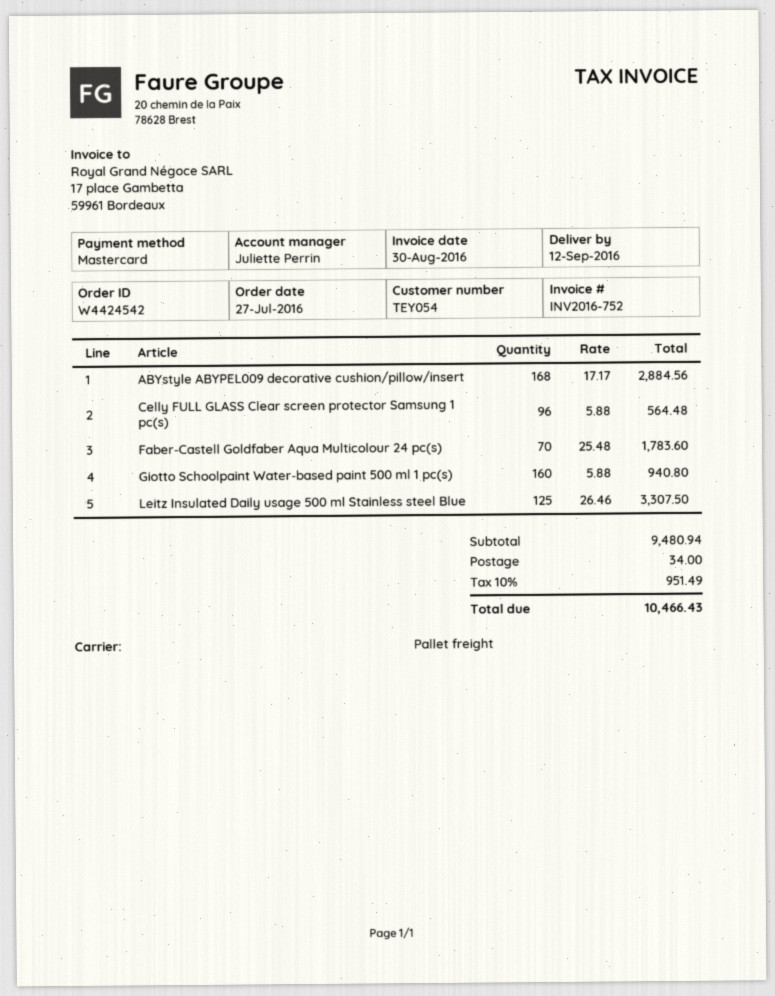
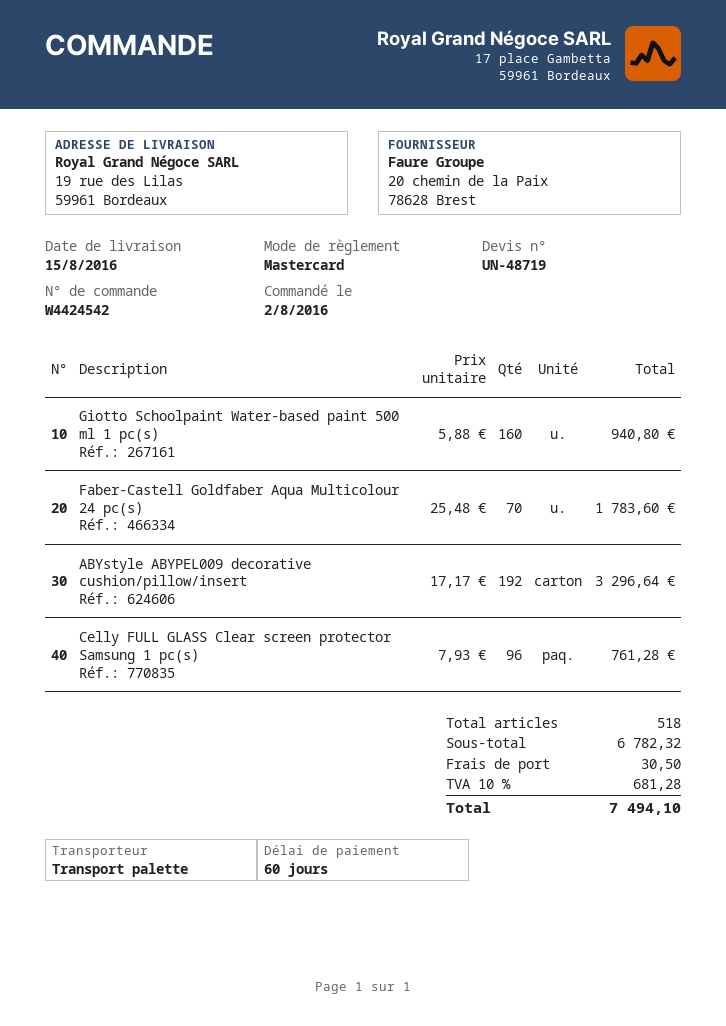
order date: 2016-07-27 -> 2016-08-02
delivery date: 2016-09-12 -> 2016-08-15
ABYstyle ABYPEL009 decorative cushion/pillow/insert: 168 x 17.17 = 2884.56 -> 192 x 17.17 = 3296.64
Celly FULL GLASS Clear screen protector Samsung 1 pc(s): 96 x 5.88 = 564.48 -> 96 x 7.93 = 761.28
Leitz Insulated Daily usage 500 ml Stainless steel Blue: 125 x 26.46 = 3307.50 -> none
subtotal: 9480.94 -> 6782.32
shipping: 34.00 -> 30.50
tax: 10% = 951.49 -> 10% = 681.28
total: 10466.43 -> 7494.10

